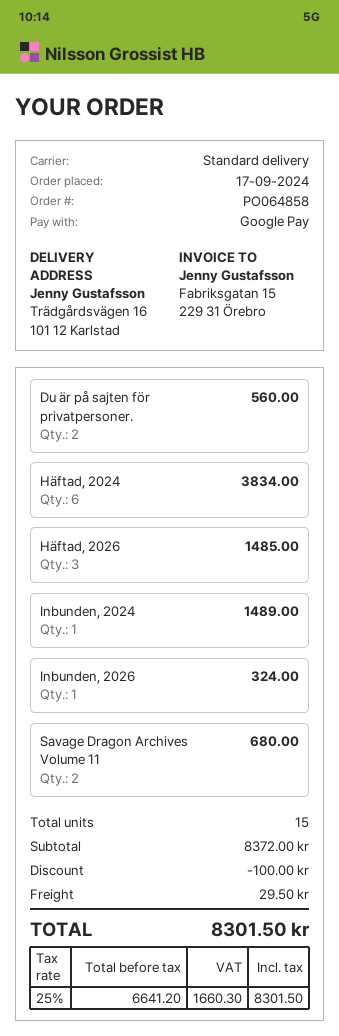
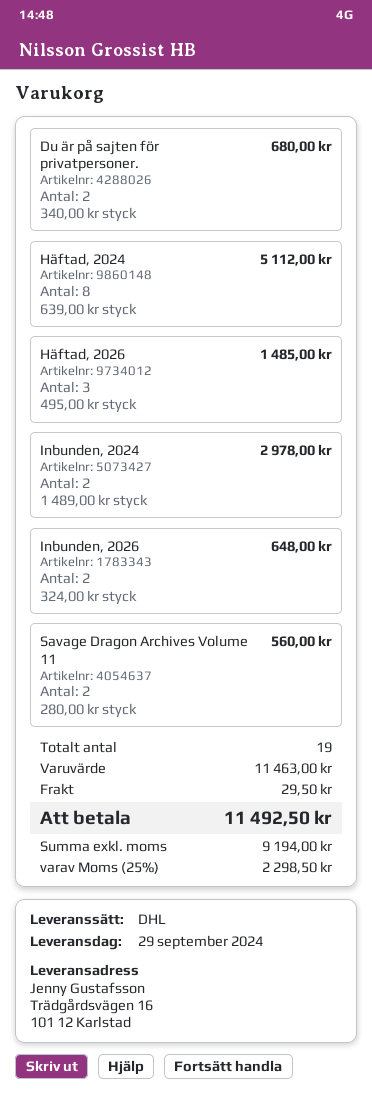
shipping method: standard -> DHL
Du är på sajten för privatpersoner.: 2 for 560.00 -> 2 for 680.00
Häftad, 2024: 6 for 3834.00 -> 8 for 5112.00
Inbunden, 2024: 1 for 1489.00 -> 2 for 2978.00
Inbunden, 2026: 1 for 324.00 -> 2 for 648.00
Savage Dragon Archives Volume 11: 2 for 680.00 -> 2 for 560.00
total quantity: 15 -> 19
subtotal: 8372.00 -> 11463.00
discount: 100.00 -> none
net: 6641.20 -> 9194.00
tax: 25% = 1660.30 -> 25% = 2298.50
total: 8301.50 -> 11492.50

